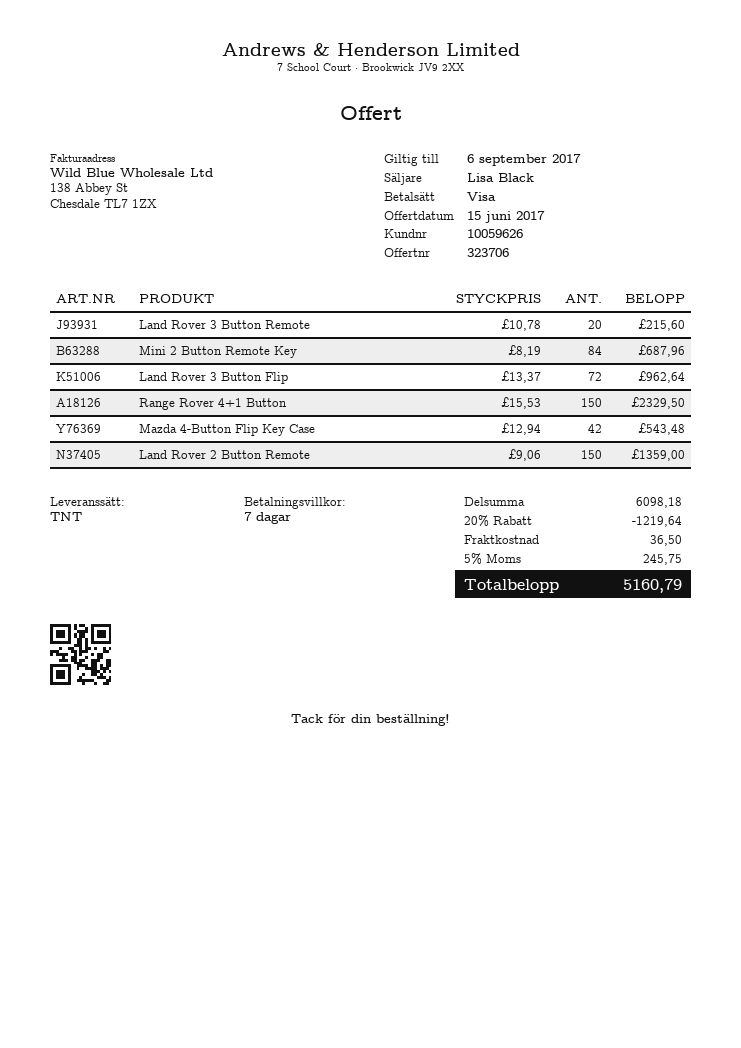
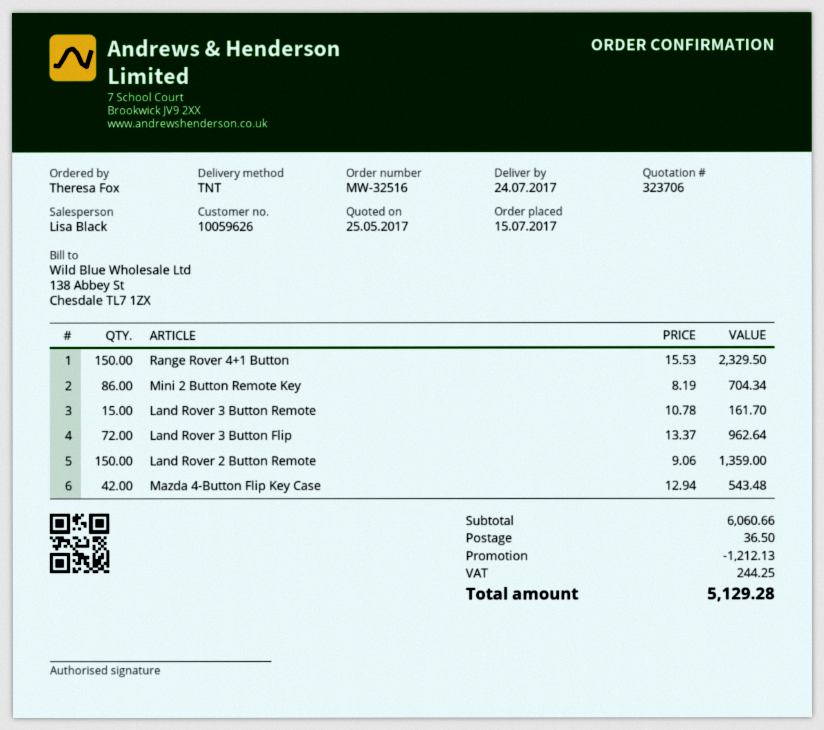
quote date: 2017-06-15 -> 2017-05-25
Land Rover 3 Button Remote: 20 x 10.78 = 215.60 -> 15 x 10.78 = 161.70
Mini 2 Button Remote Key: 84 x 8.19 = 687.96 -> 86 x 8.19 = 704.34
subtotal: 6098.18 -> 6060.66
discount: 1219.64 -> 1212.13
tax: 245.75 -> 244.25
total: 5160.79 -> 5129.28

